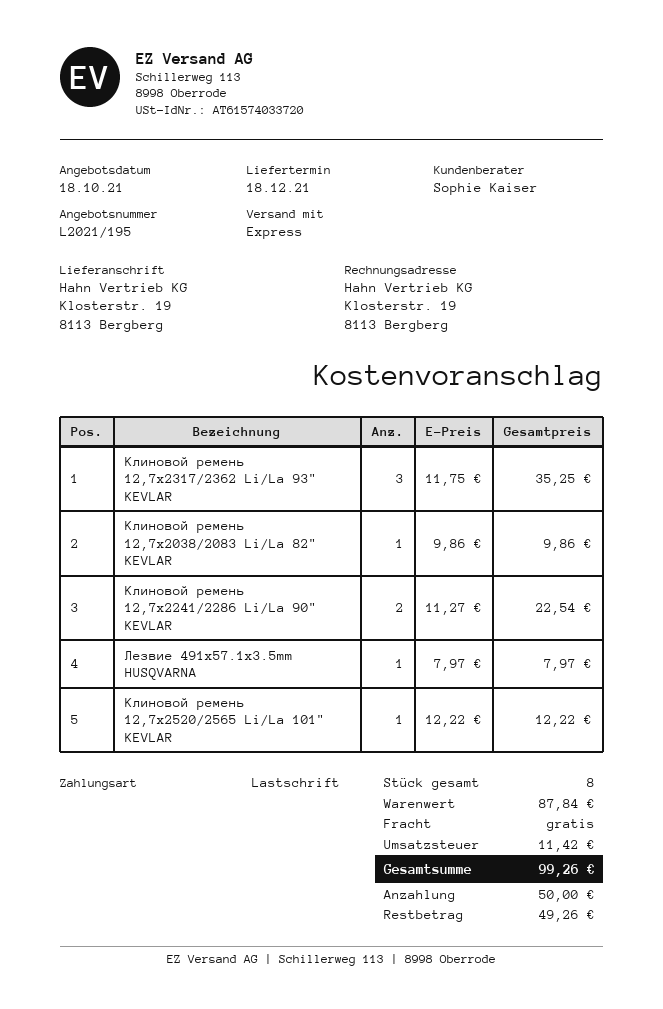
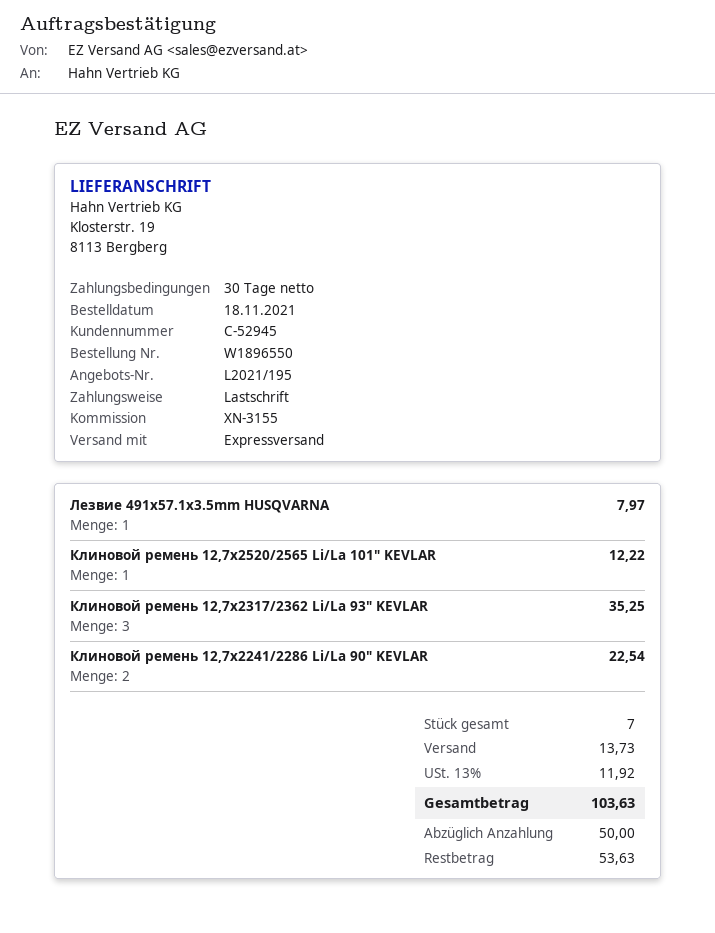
Клиновой ремень 12,7x2038/2083 Li/La 82" KEVLAR: 1 for 9.86 -> none
total quantity: 8 -> 7
shipping: 0.00 -> 13.73
tax: 11.42 -> 11.92
total: 99.26 -> 103.63
balance: 49.26 -> 53.63

